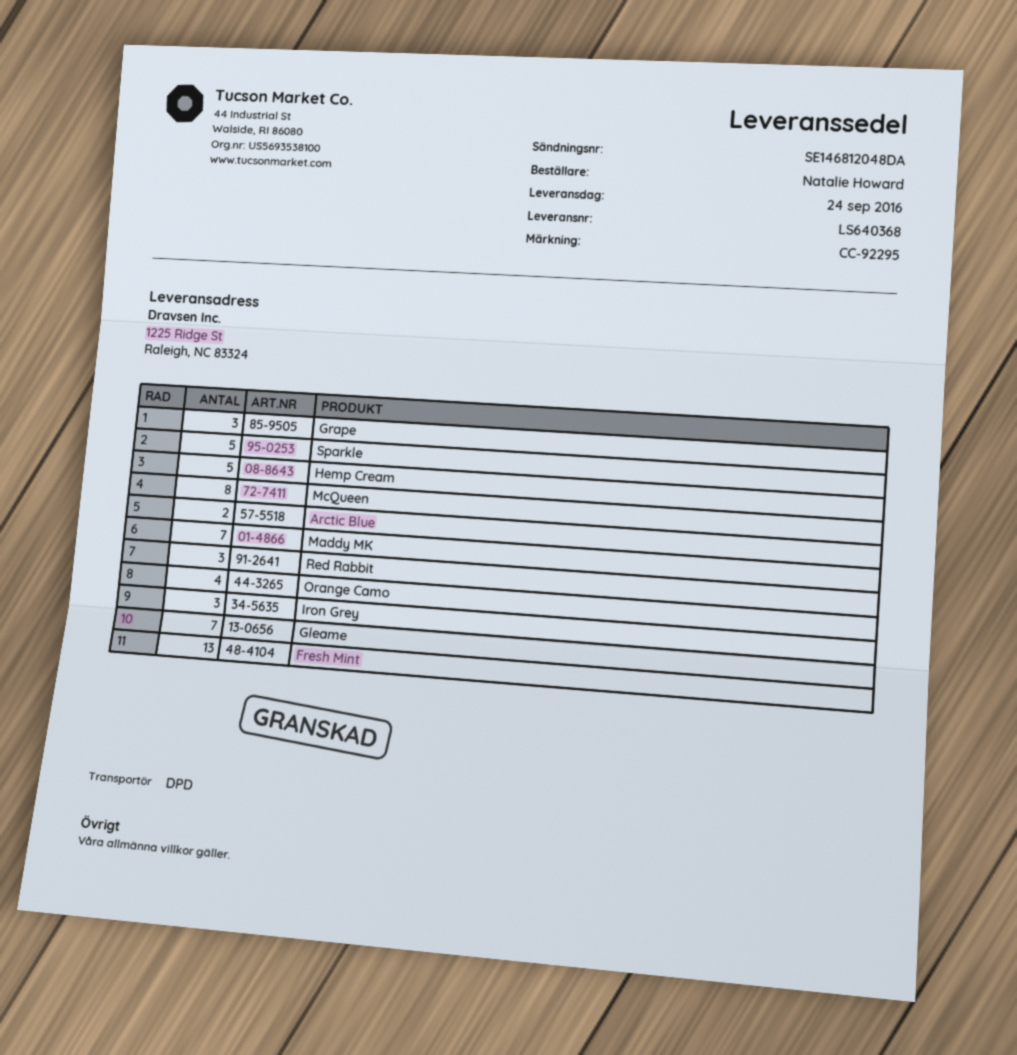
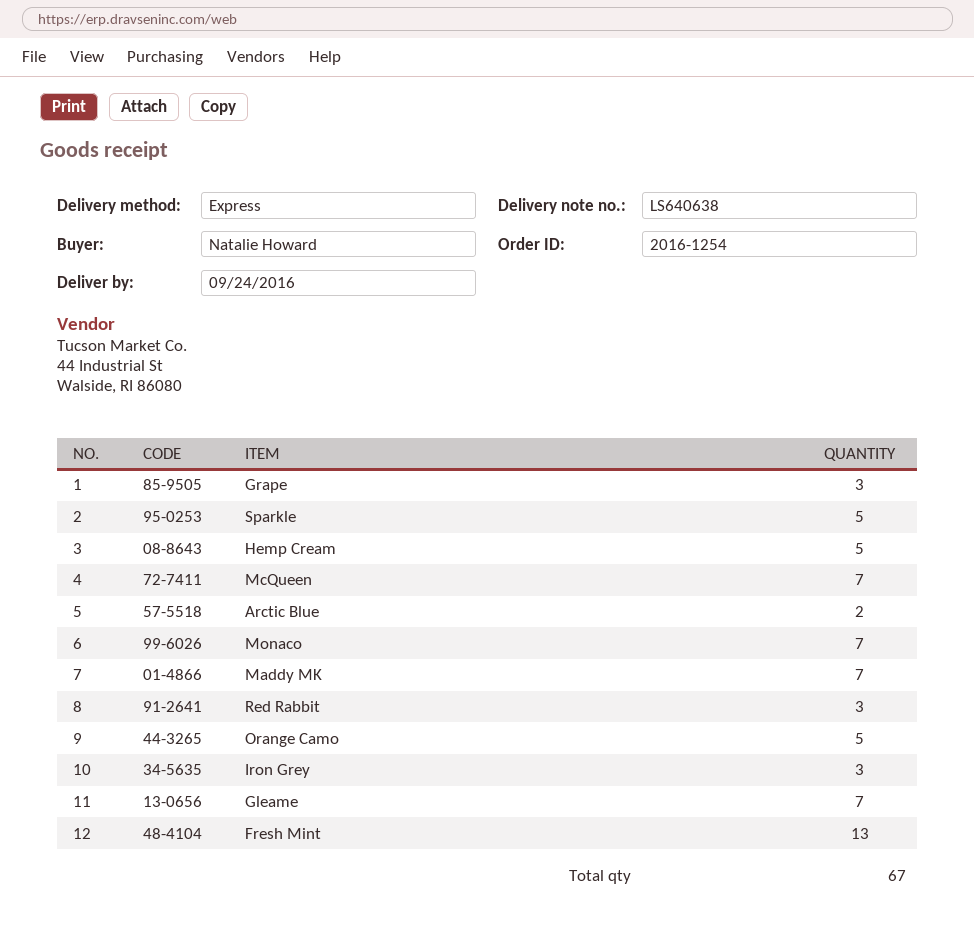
delivery note number: LS640368 -> LS640638
shipping method: DPD -> express
McQueen: 8 -> 7
Orange Camo: 4 -> 5
Monaco: none -> 7

